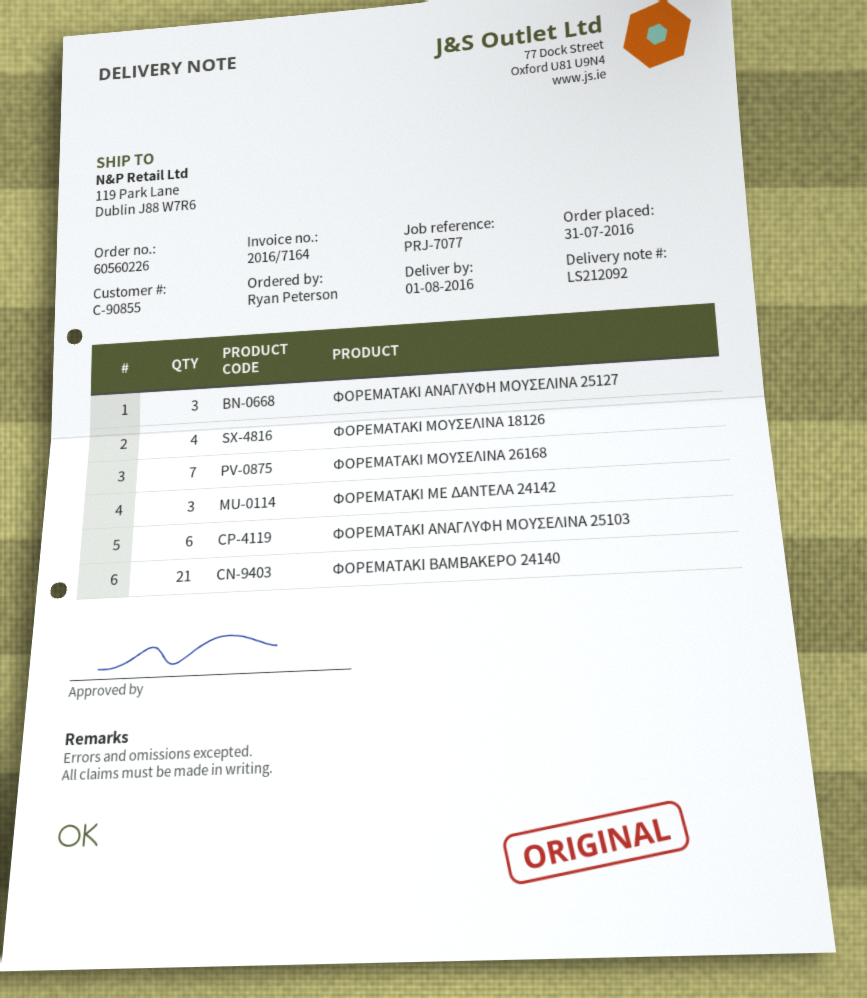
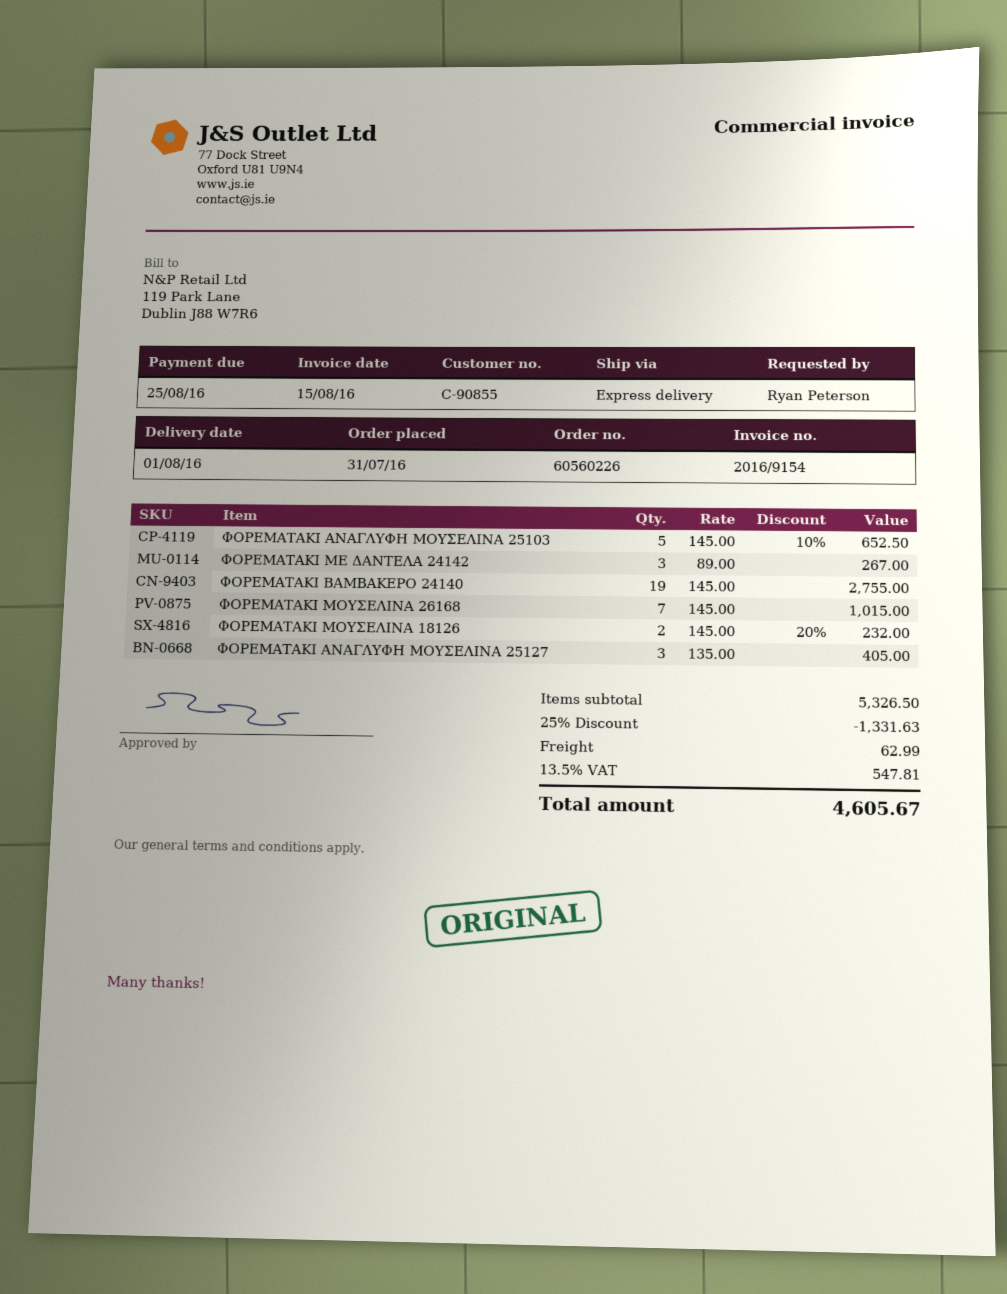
invoice number: 2016/7164 -> 2016/9154
ΦΟΡΕΜΑΤΑΚΙ ΜΟΥΣΕΛΙΝΑ 18126: 4 -> 2
ΦΟΡΕΜΑΤΑΚΙ ΑΝΑΓΛΥΦΗ ΜΟΥΣΕΛΙΝΑ 25103: 6 -> 5
ΦΟΡΕΜΑΤΑΚΙ ΒΑΜΒΑΚΕΡΟ 24140: 21 -> 19

